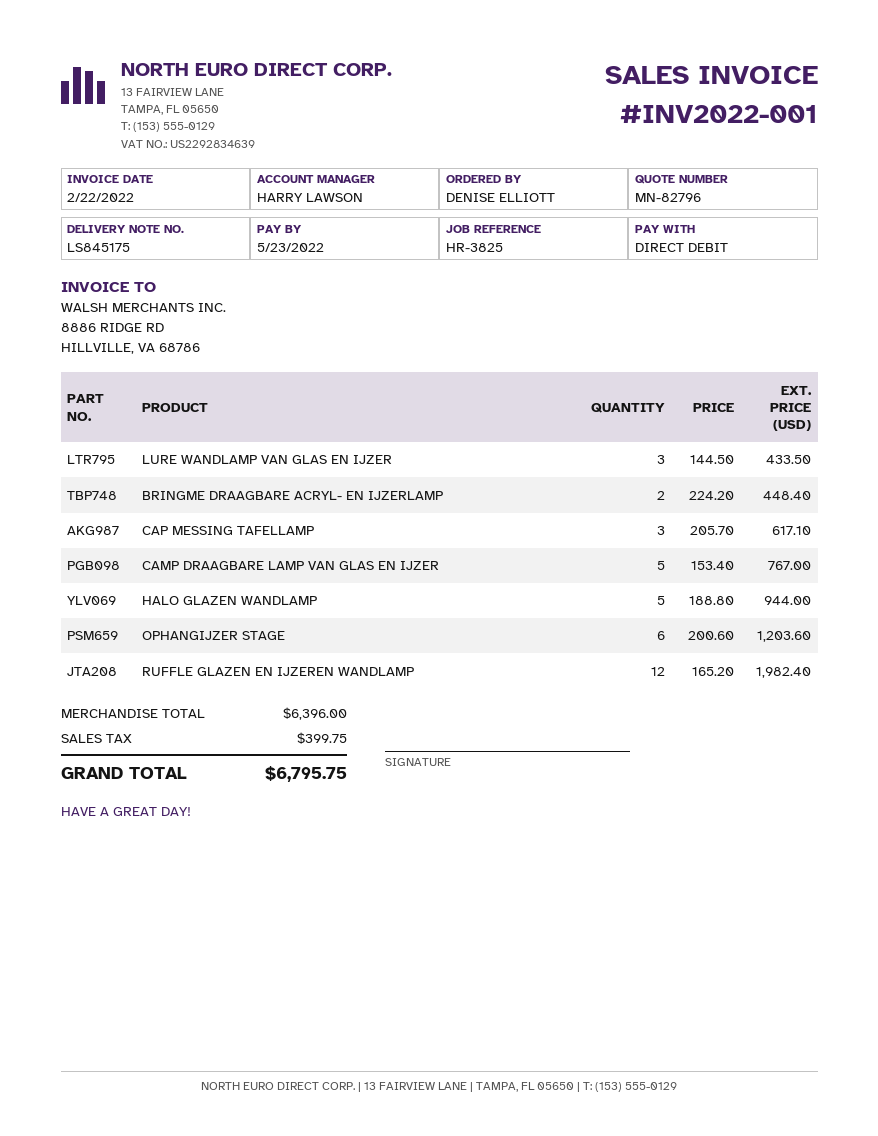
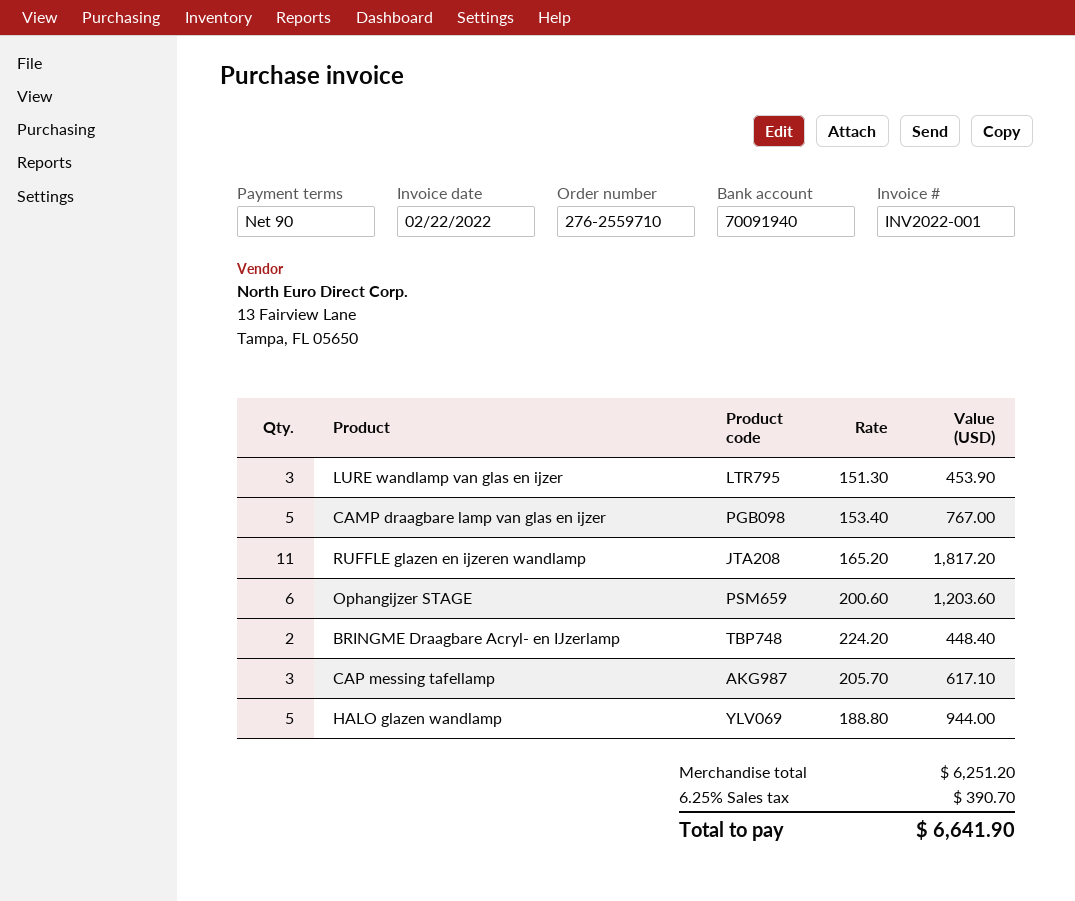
LURE WANDLAMP VAN GLAS EN IJZER: 3 x 144.50 = 433.50 -> 3 x 151.30 = 453.90
RUFFLE GLAZEN EN IJZEREN WANDLAMP: 12 x 165.20 = 1982.40 -> 11 x 165.20 = 1817.20
subtotal: 6396.00 -> 6251.20
tax: 399.75 -> 390.70
total: 6795.75 -> 6641.90

